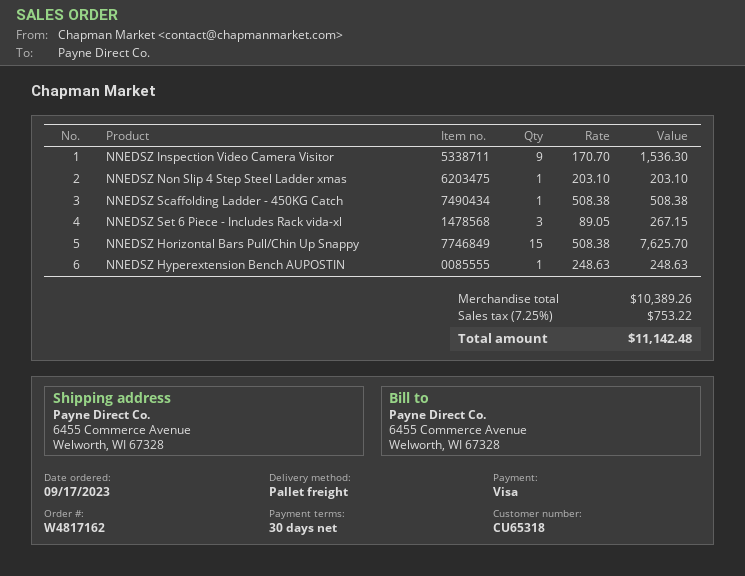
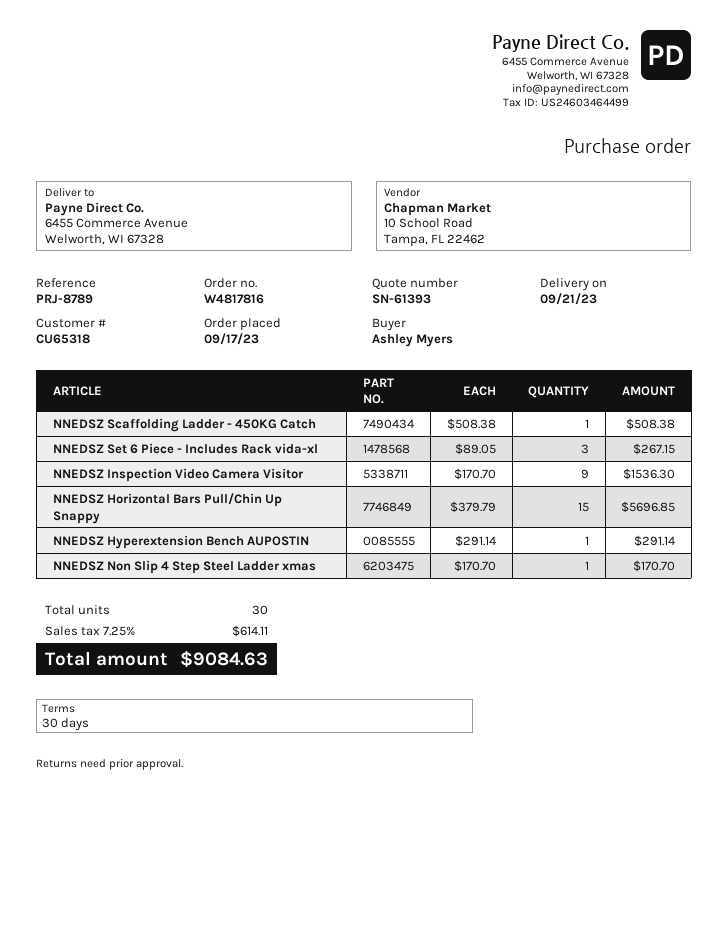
order number: W4817162 -> W4817816
NNEDSZ Non Slip 4 Step Steel Ladder xmas: 1 x 203.10 = 203.10 -> 1 x 170.70 = 170.70
NNEDSZ Horizontal Bars Pull/Chin Up Snappy: 15 x 508.38 = 7625.70 -> 15 x 379.79 = 5696.85
NNEDSZ Hyperextension Bench AUPOSTIN: 1 x 248.63 = 248.63 -> 1 x 291.14 = 291.14
tax: 7.25% = 753.22 -> 7.25% = 614.11
total: 11142.48 -> 9084.63

